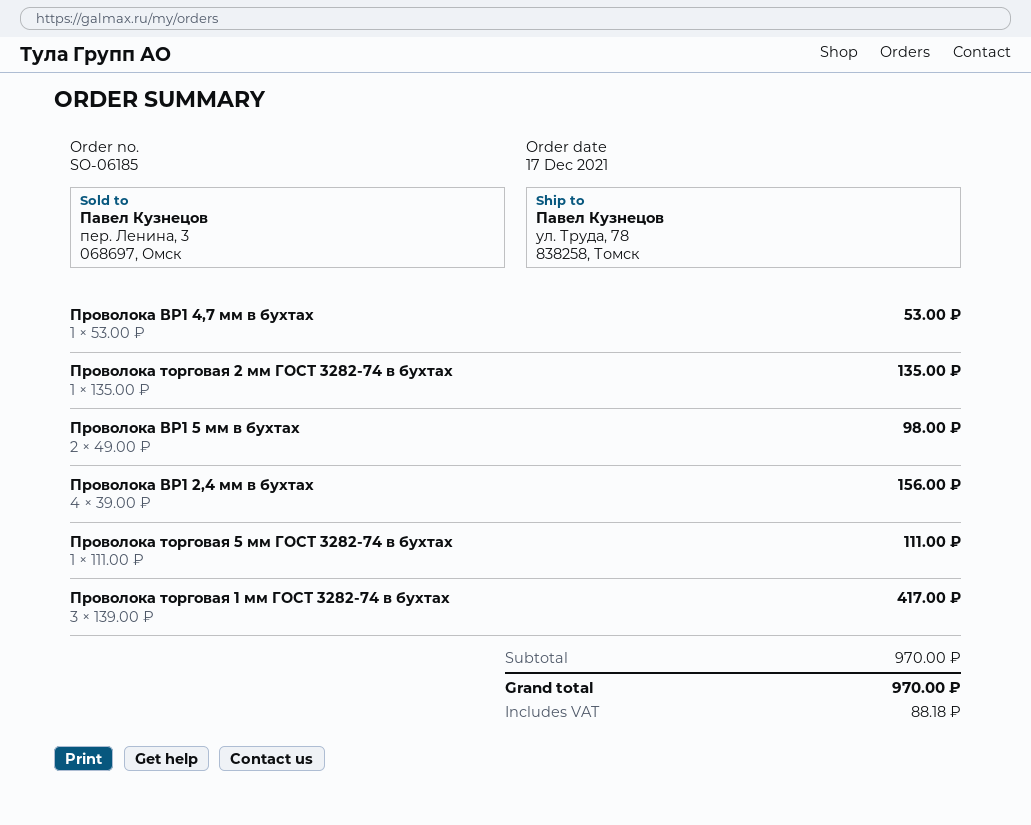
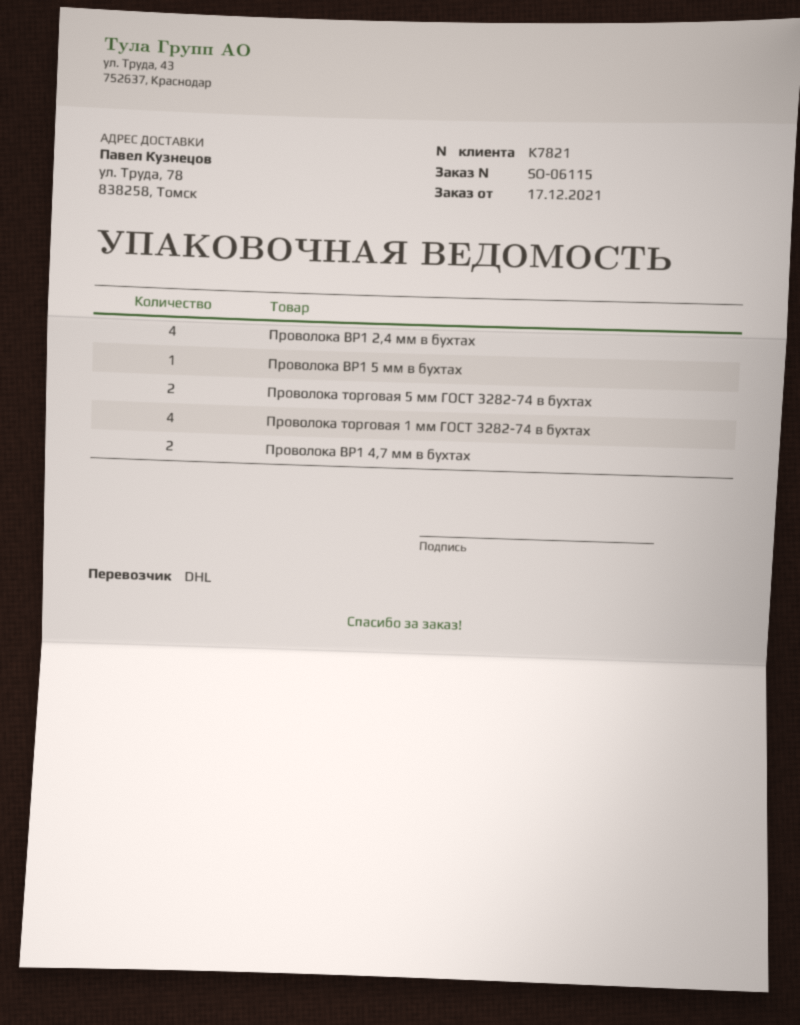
order number: SO-06185 -> SO-06115
Проволока ВР1 4,7 мм в бухтах: 1 -> 2
Проволока торговая 2 мм ГОСТ 3282-74 в бухтах: 1 -> none
Проволока ВР1 5 мм в бухтах: 2 -> 1
Проволока торговая 5 мм ГОСТ 3282-74 в бухтах: 1 -> 2
Проволока торговая 1 мм ГОСТ 3282-74 в бухтах: 3 -> 4

